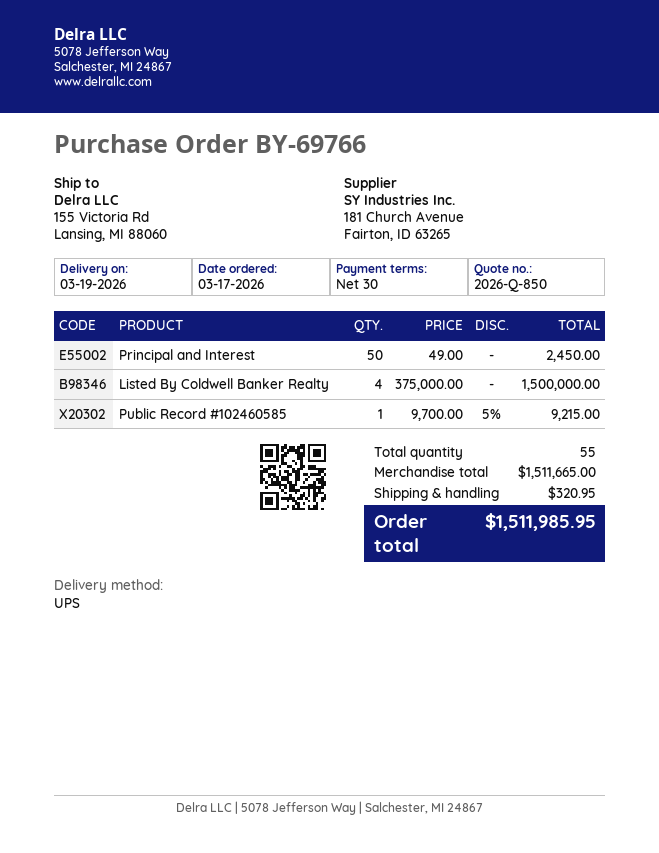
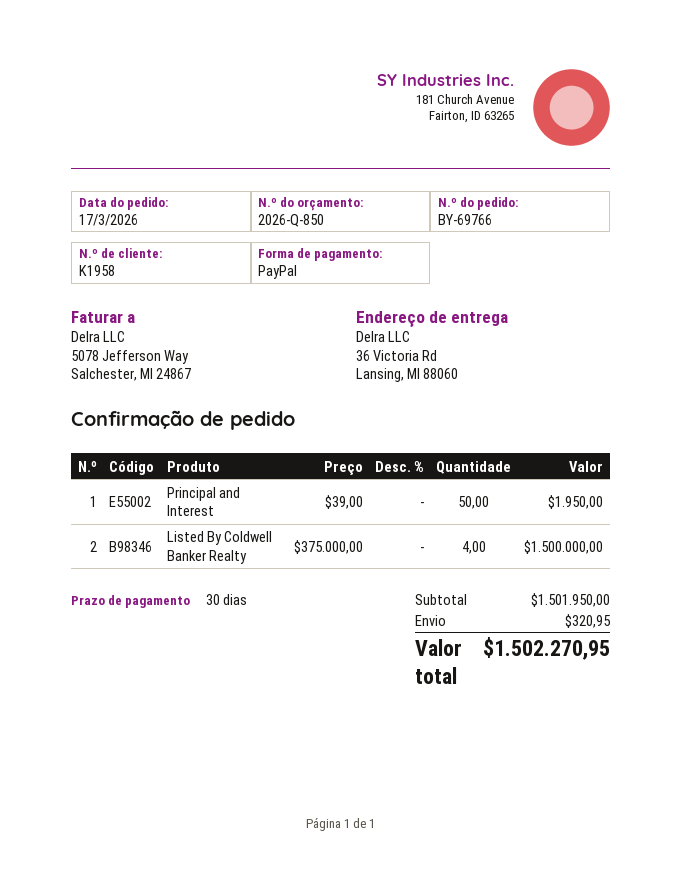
ship to: 155 Victoria Rd, Lansing, MI 88060 -> 36 Victoria Rd, Lansing, MI 88060
Principal and Interest: 50 x 49.00 = 2450.00 -> 50 x 39.00 = 1950.00
Public Record #102460585: 1 x 9700.00 - 5% = 9215.00 -> none
subtotal: 1511665.00 -> 1501950.00
total: 1511985.95 -> 1502270.95

